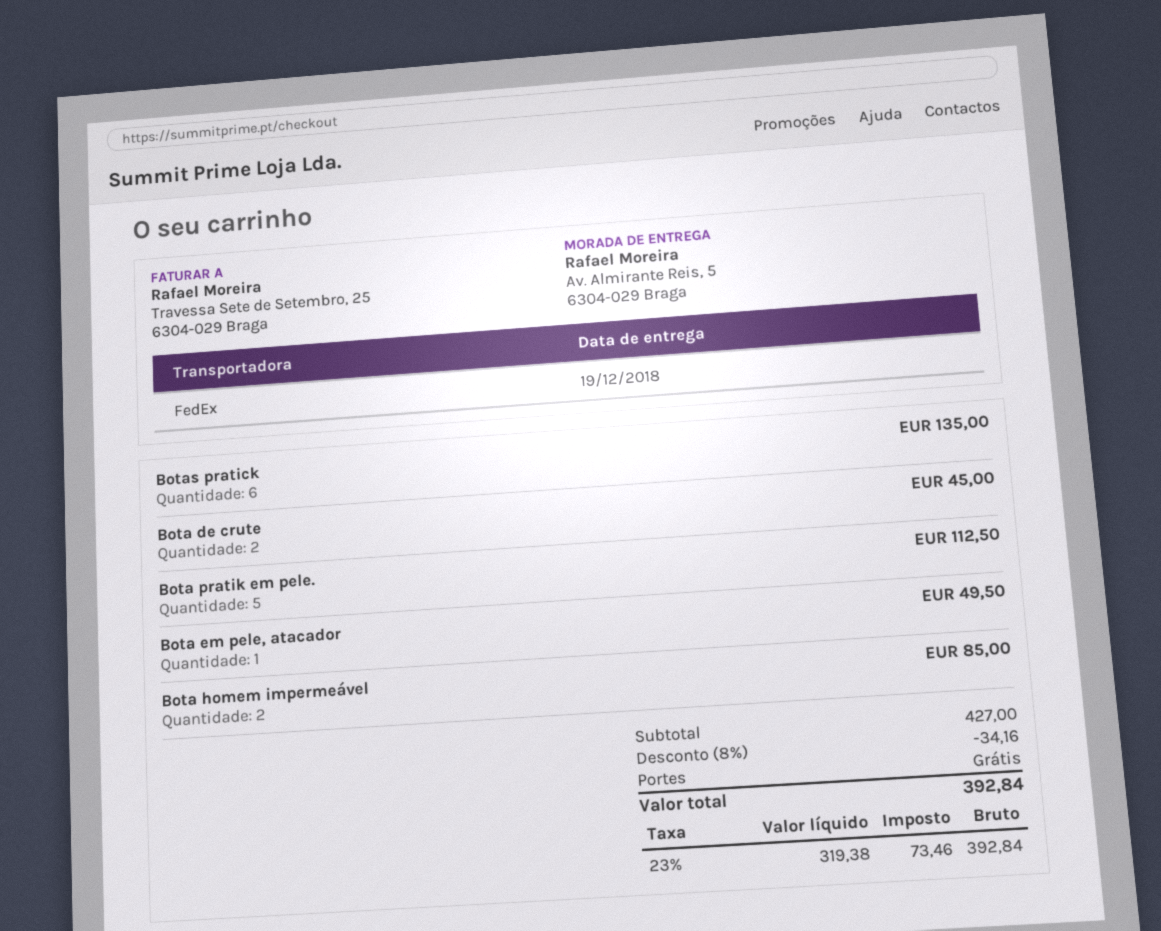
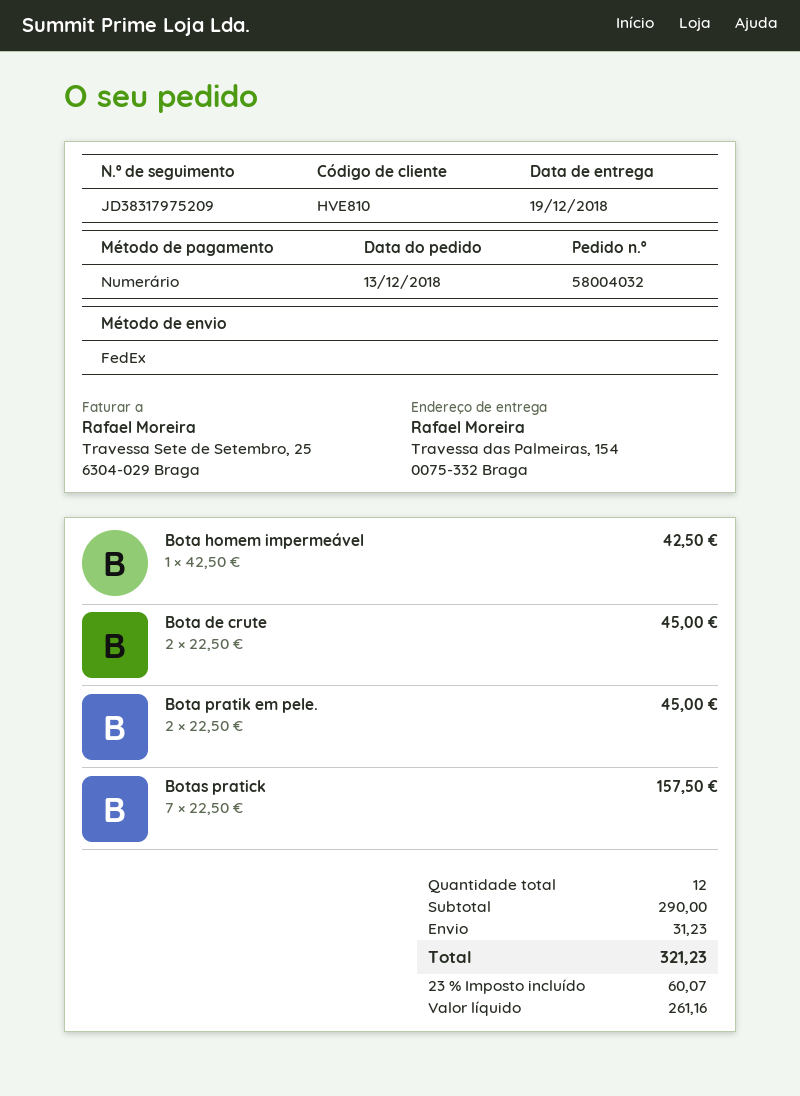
ship to: Av. Almirante Reis, 5, 6304-029 Braga -> Travessa das Palmeiras, 154, 0075-332 Braga
Botas pratick: 6 for 135.00 -> 7 for 157.50
Bota pratik em pele.: 5 for 112.50 -> 2 for 45.00
Bota em pele, atacador: 1 for 49.50 -> none
Bota homem impermeável: 2 for 85.00 -> 1 for 42.50
subtotal: 427.00 -> 290.00
discount: 8% = 34.16 -> none
shipping: 0.00 -> 31.23
net: 319.38 -> 261.16
tax: 23% = 73.46 -> 23% = 60.07
total: 392.84 -> 321.23

